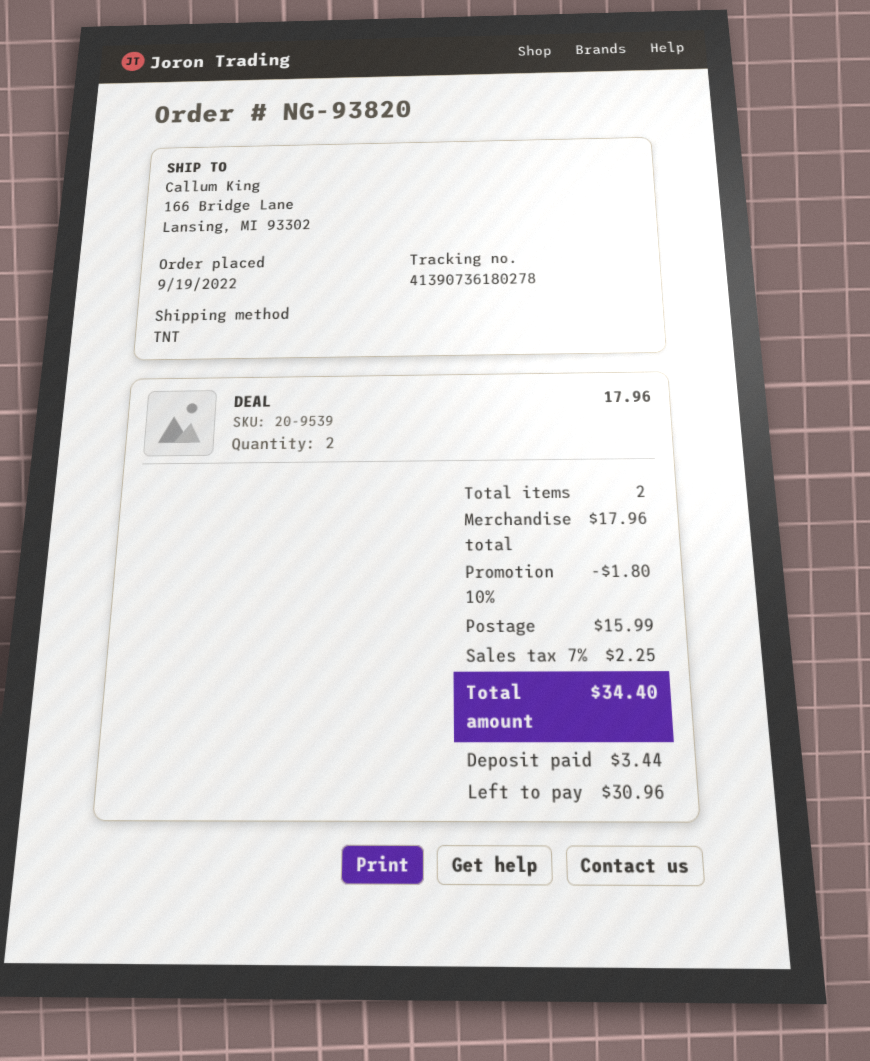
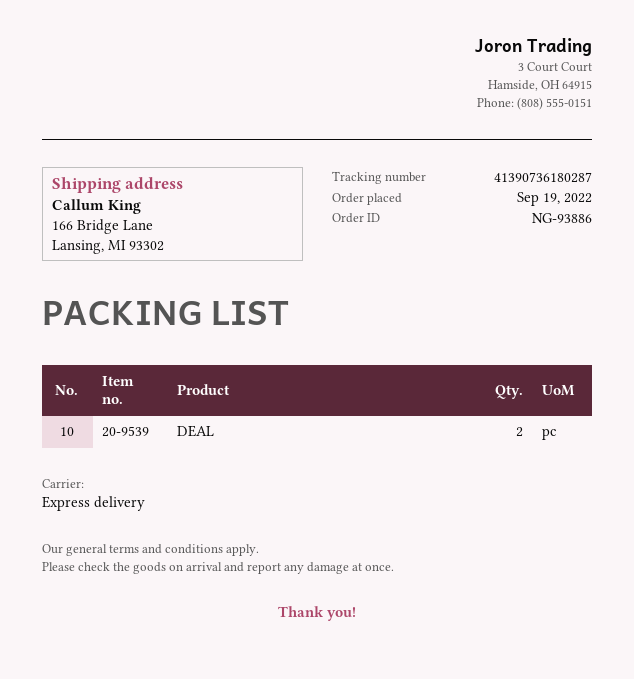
order number: NG-93820 -> NG-93886
shipping method: TNT -> express
tracking number: 41390736180278 -> 41390736180287

